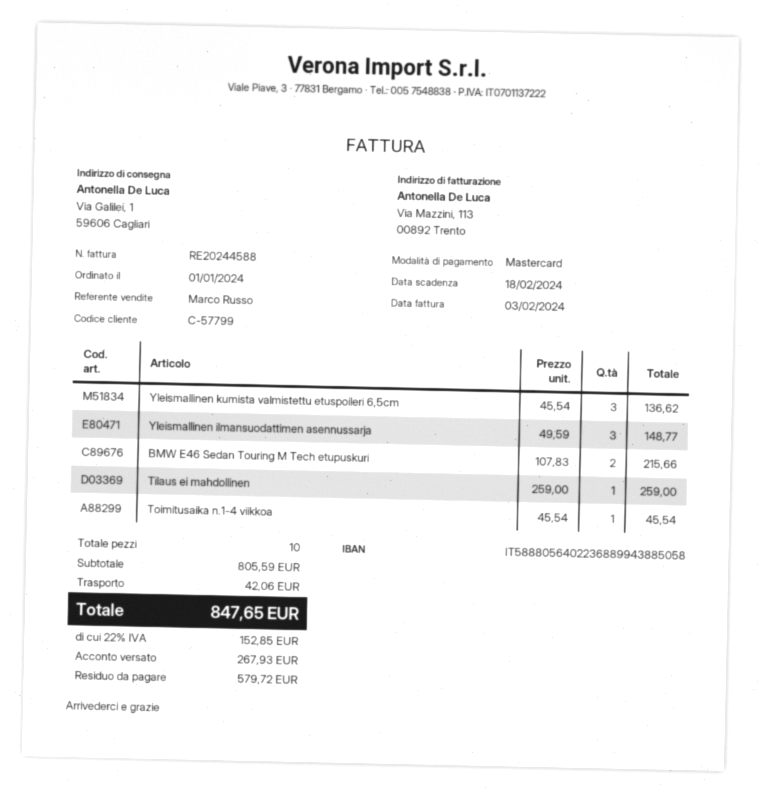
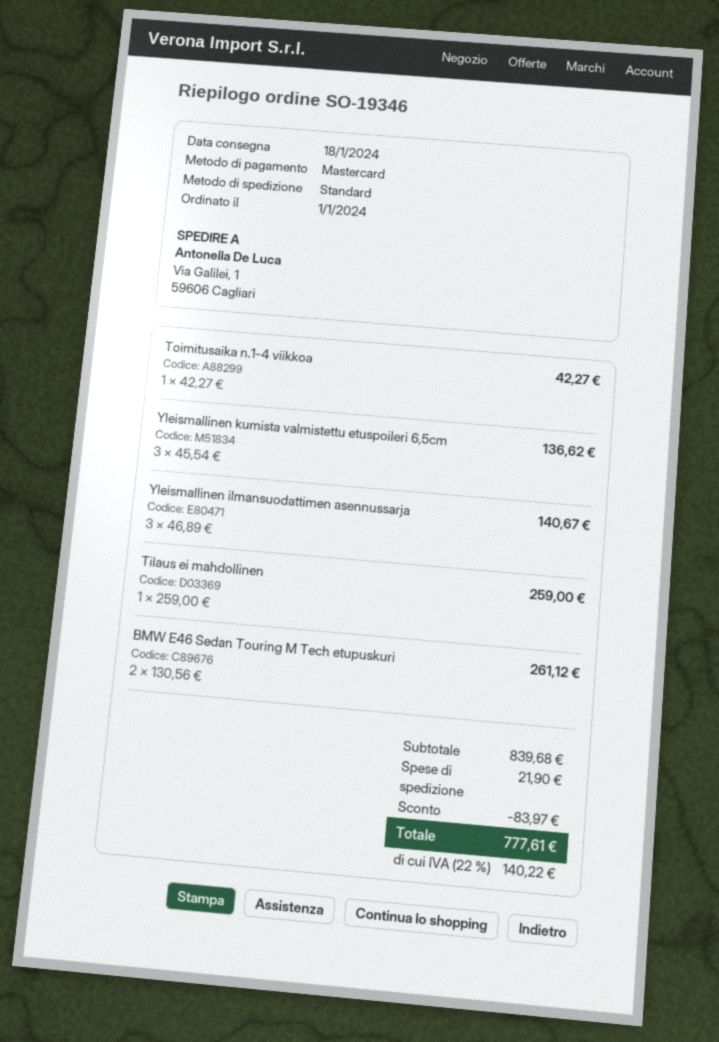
Yleismallinen ilmansuodattimen asennussarja: 3 x 49.59 = 148.77 -> 3 x 46.89 = 140.67
BMW E46 Sedan Touring M Tech etupuskuri: 2 x 107.83 = 215.66 -> 2 x 130.56 = 261.12
Toimitusaika n.1-4 viikkoa: 1 x 45.54 = 45.54 -> 1 x 42.27 = 42.27
subtotal: 805.59 -> 839.68
discount: none -> 83.97
shipping: 42.06 -> 21.90
tax: 22% = 152.85 -> 22% = 140.22
total: 847.65 -> 777.61

